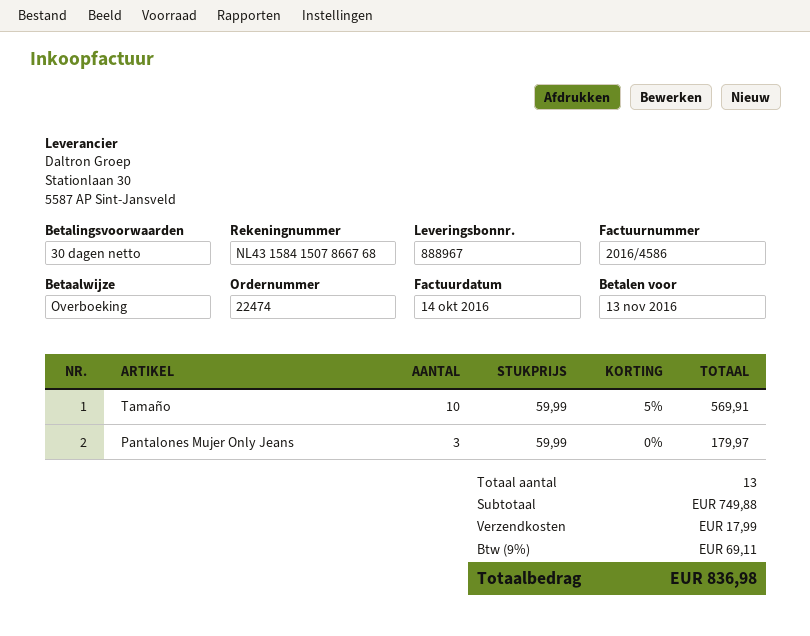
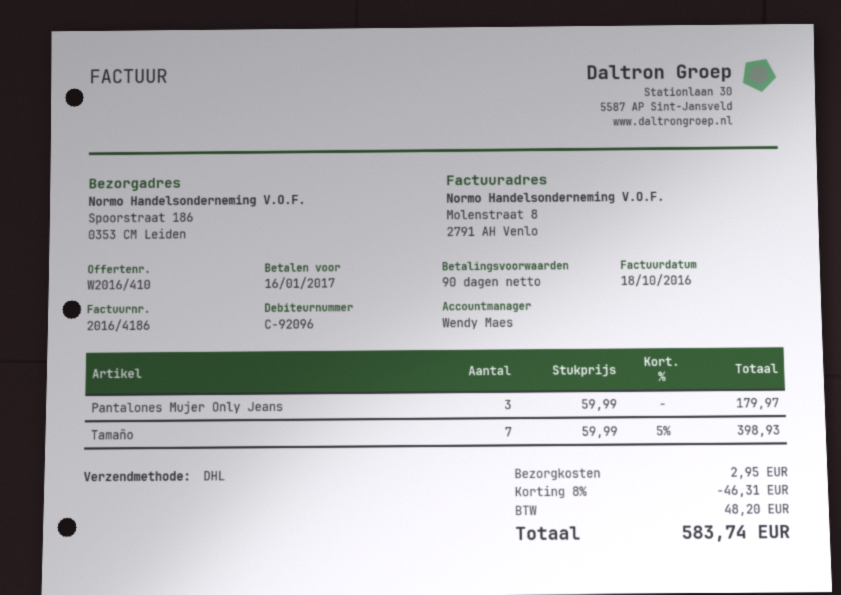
invoice number: 2016/4586 -> 2016/4186
invoice date: 2016-10-14 -> 2016-10-18
payment terms: 30 days -> 90 days
due date: 2016-11-13 -> 2017-01-16
Tamaño: 10 x 59.99 - 5% = 569.91 -> 7 x 59.99 - 5% = 398.93
discount: none -> 8% = 46.31
shipping: 17.99 -> 2.95
tax: 69.11 -> 48.20
total: 836.98 -> 583.74

